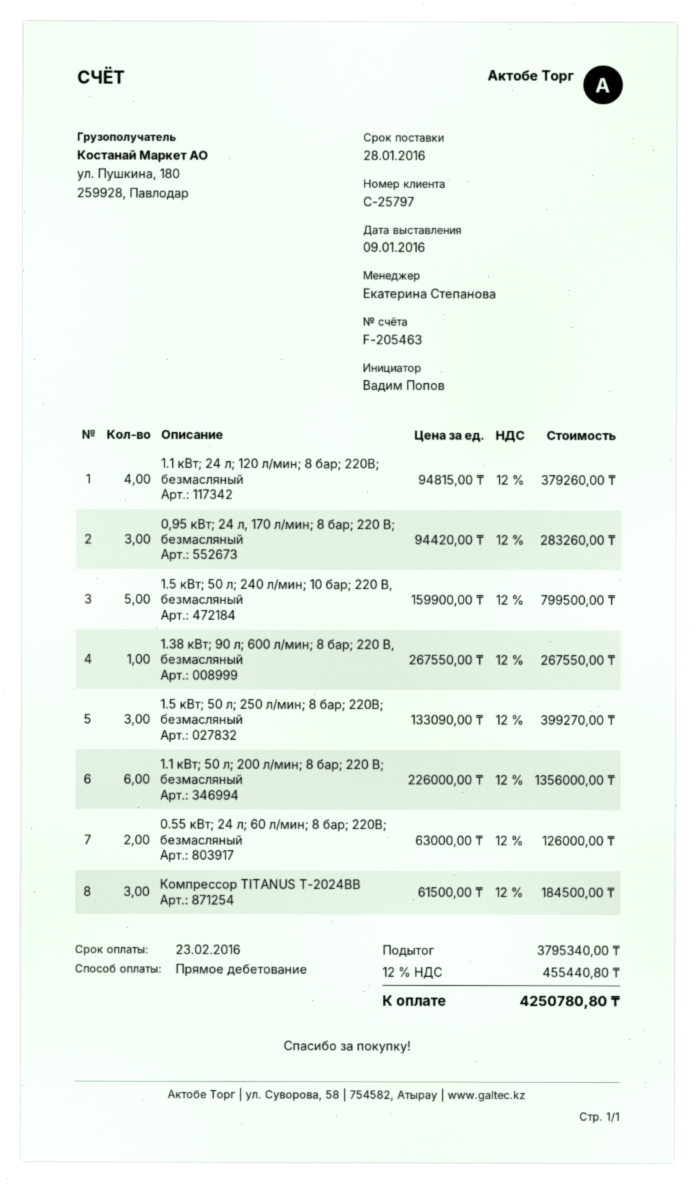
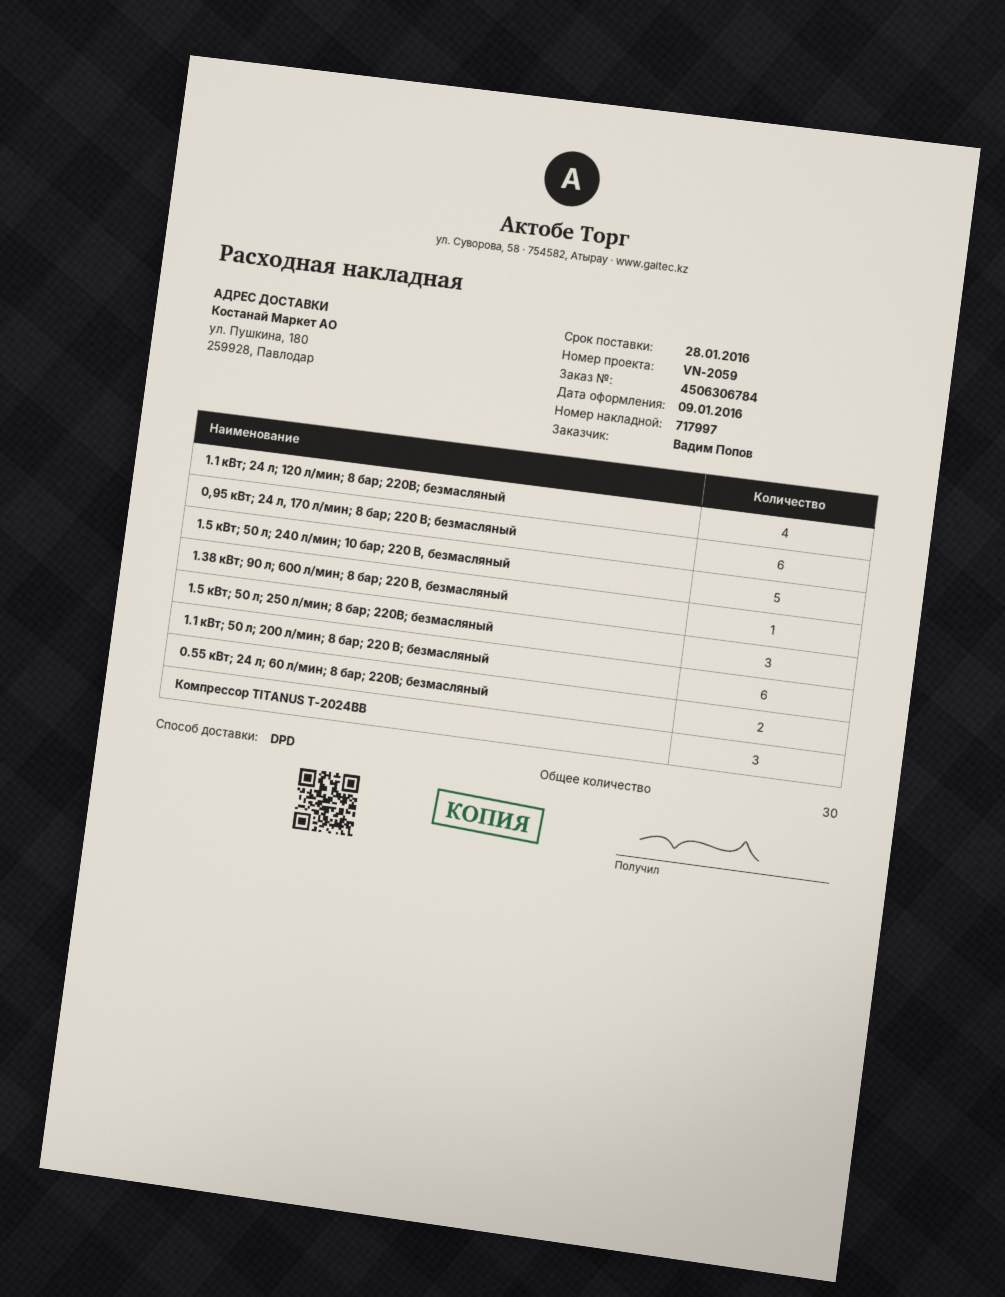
0,95 кВт; 24 л, 170 л/мин; 8 бар; 220 В; безмасляный: 3 -> 6

